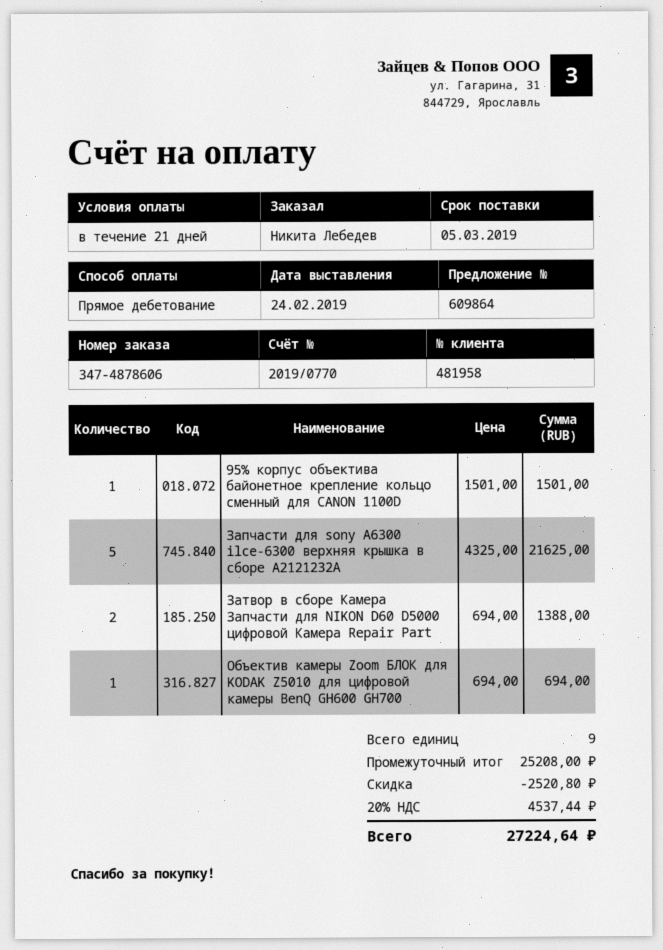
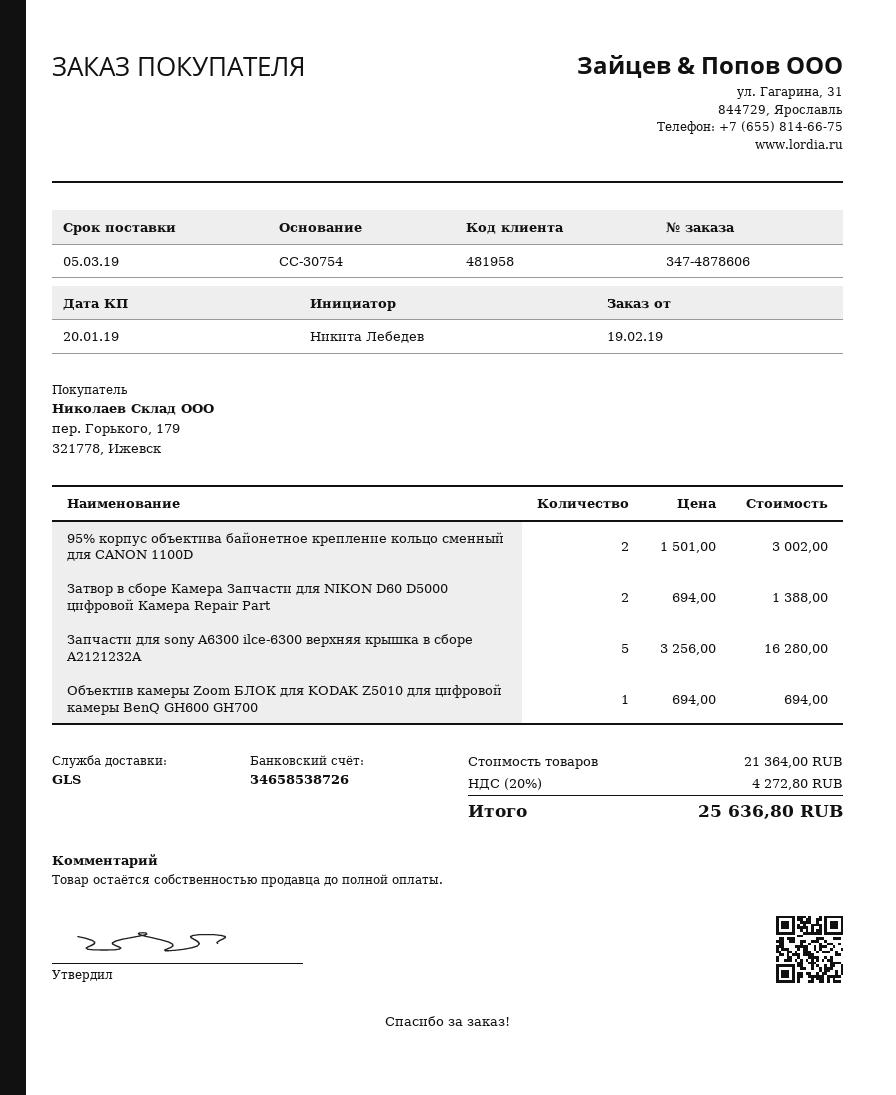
95% корпус объектива байонетное крепление кольцо сменный для CANON 1100D: 1 x 1501.00 = 1501.00 -> 2 x 1501.00 = 3002.00
Запчасти для sony A6300 ilce-6300 верхняя крышка в сборе A2121232A: 5 x 4325.00 = 21625.00 -> 5 x 3256.00 = 16280.00
subtotal: 25208.00 -> 21364.00
discount: 2520.80 -> none
tax: 20% = 4537.44 -> 20% = 4272.80
total: 27224.64 -> 25636.80

